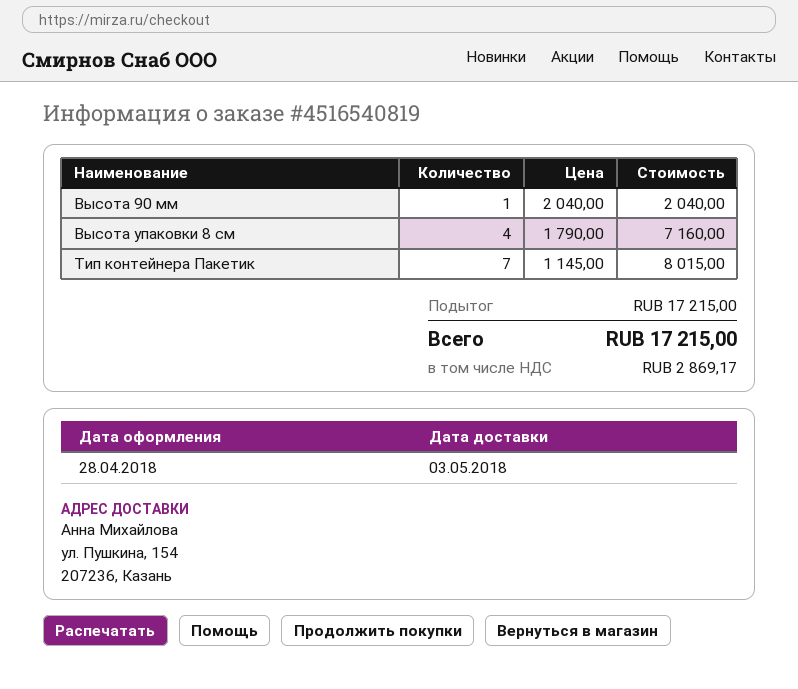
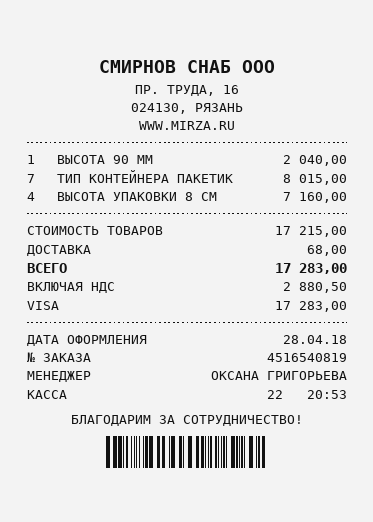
shipping: none -> 68.00
tax: 2869.17 -> 2880.50
total: 17215.00 -> 17283.00

